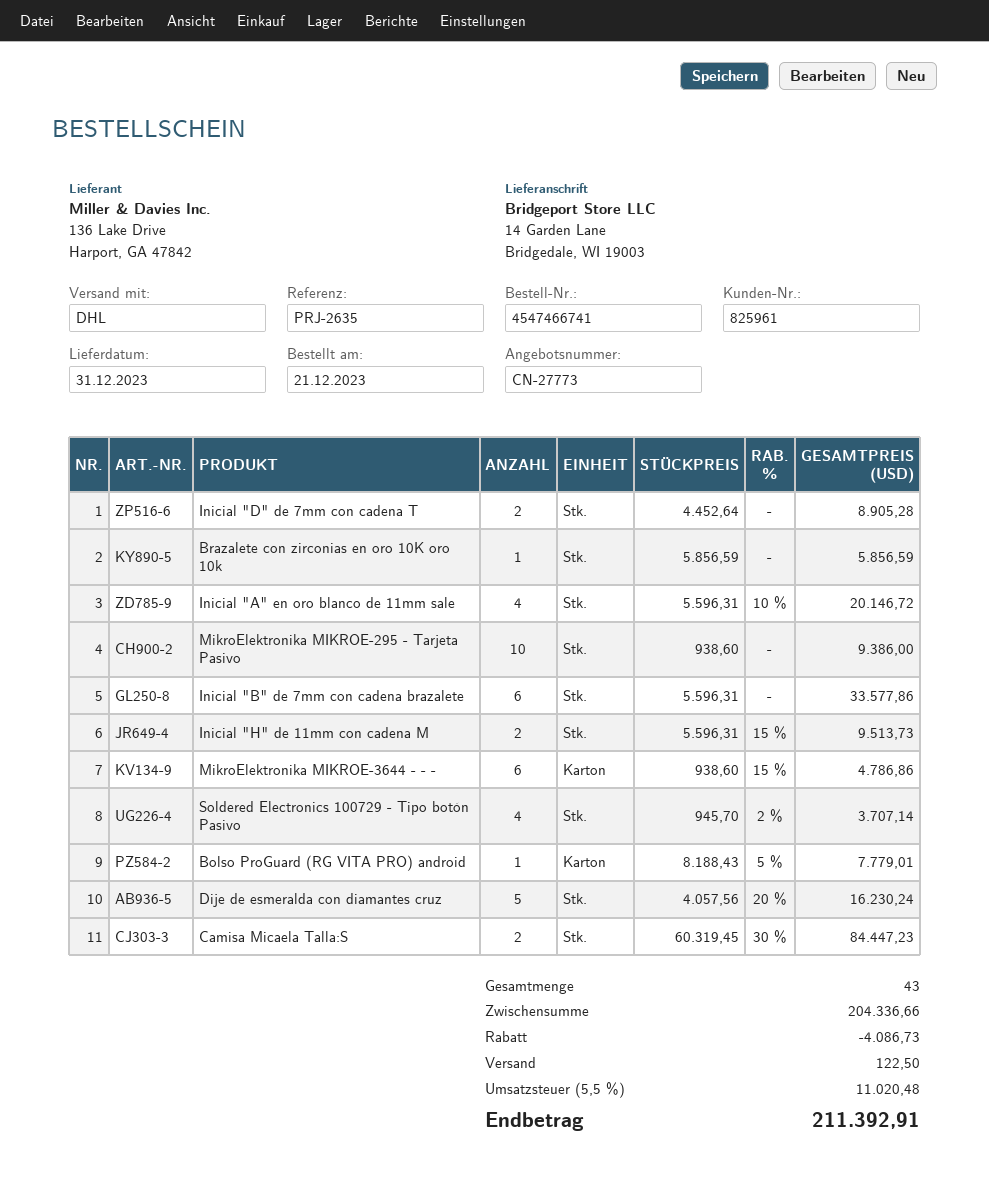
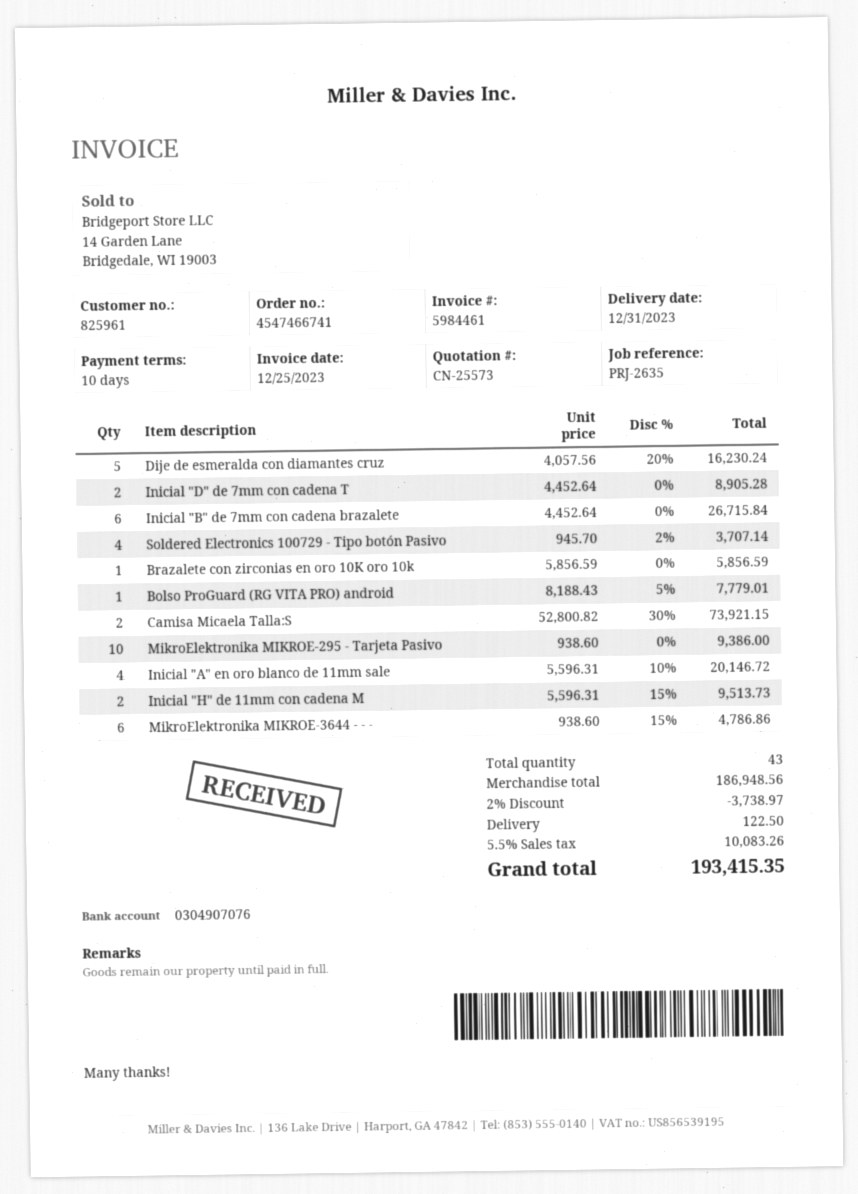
quote number: CN-27773 -> CN-25573
Inicial "B" de 7mm con cadena brazalete: 6 x 5596.31 = 33577.86 -> 6 x 4452.64 = 26715.84
Camisa Micaela Talla:S: 2 x 60319.45 - 30% = 84447.23 -> 2 x 52800.82 - 30% = 73921.15
subtotal: 204336.66 -> 186948.56
discount: 4086.73 -> 3738.97
tax: 5.5% = 11020.48 -> 5.5% = 10083.26
total: 211392.91 -> 193415.35

